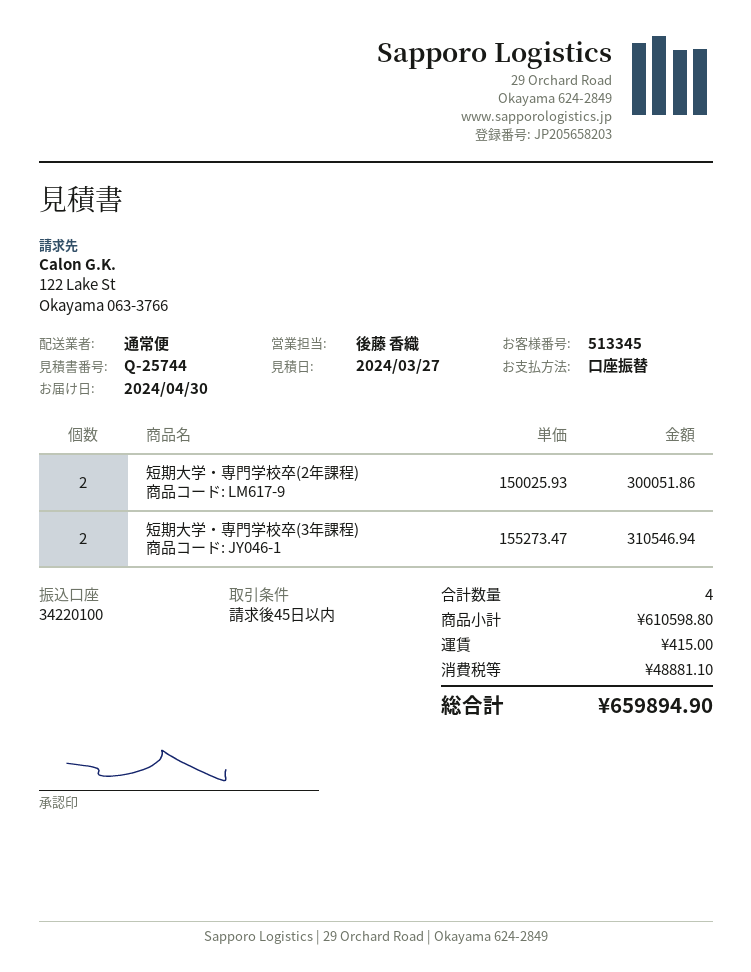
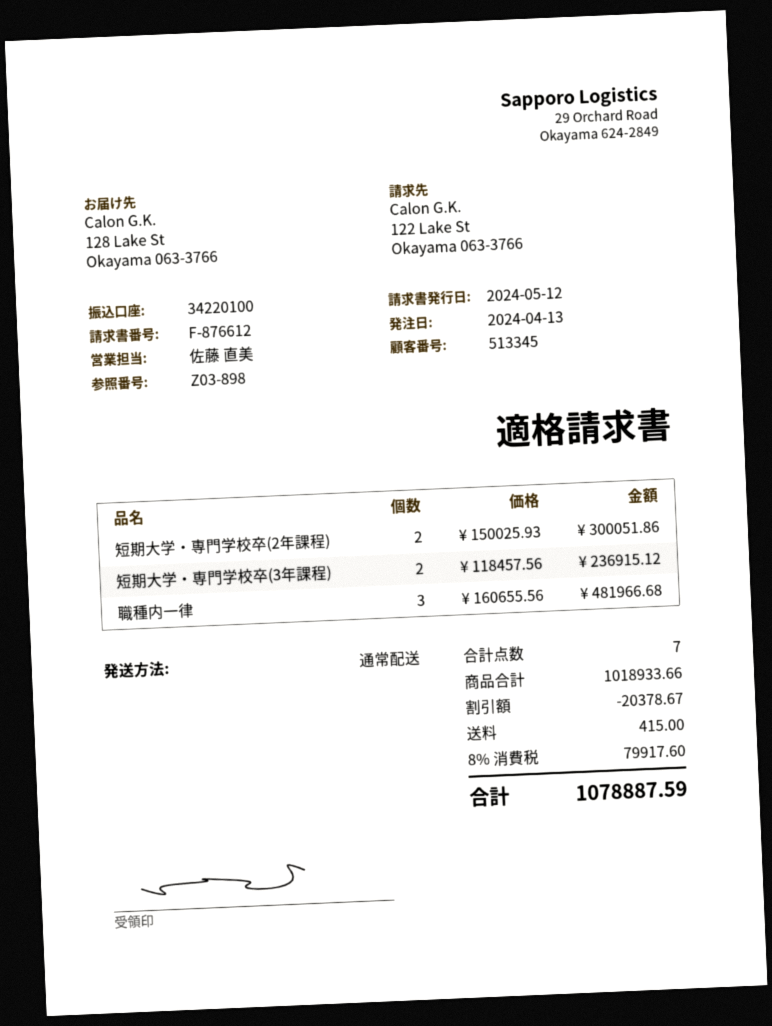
sales rep: 後藤 香織 -> 佐藤 直美
短期大学・専門学校卒(3年課程): 2 x 155273.47 = 310546.94 -> 2 x 118457.56 = 236915.12
職種内一律: none -> 3 x 160655.56 = 481966.68
total quantity: 4 -> 7
subtotal: 610598.80 -> 1018933.66
discount: none -> 20378.67
tax: 48881.10 -> 79917.60
total: 659894.90 -> 1078887.59

